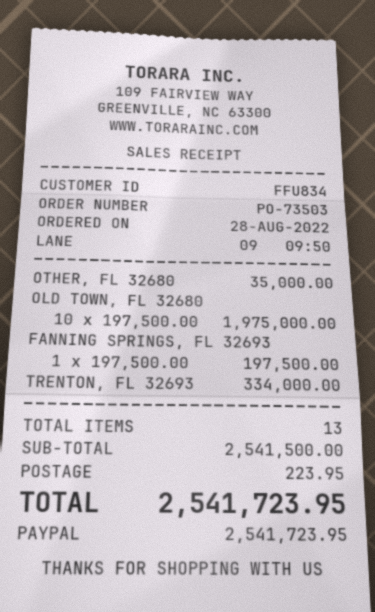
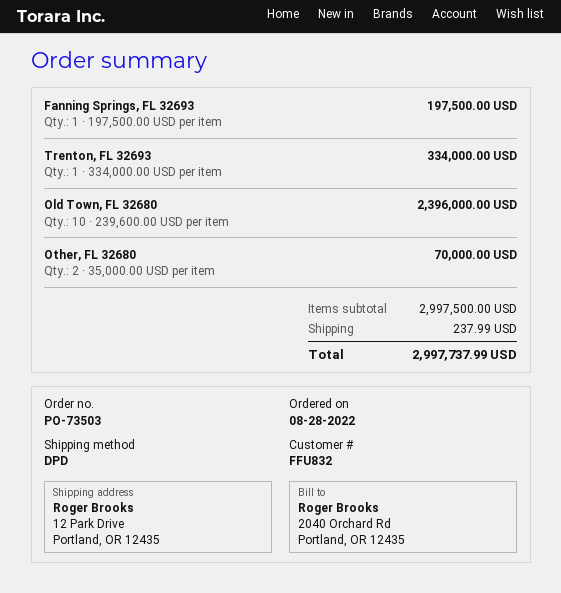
customer number: FFU834 -> FFU832
OTHER, FL 32680: 1 x 35000.00 = 35000.00 -> 2 x 35000.00 = 70000.00
OLD TOWN, FL 32680: 10 x 197500.00 = 1975000.00 -> 10 x 239600.00 = 2396000.00
subtotal: 2541500.00 -> 2997500.00
shipping: 223.95 -> 237.99
total: 2541723.95 -> 2997737.99

